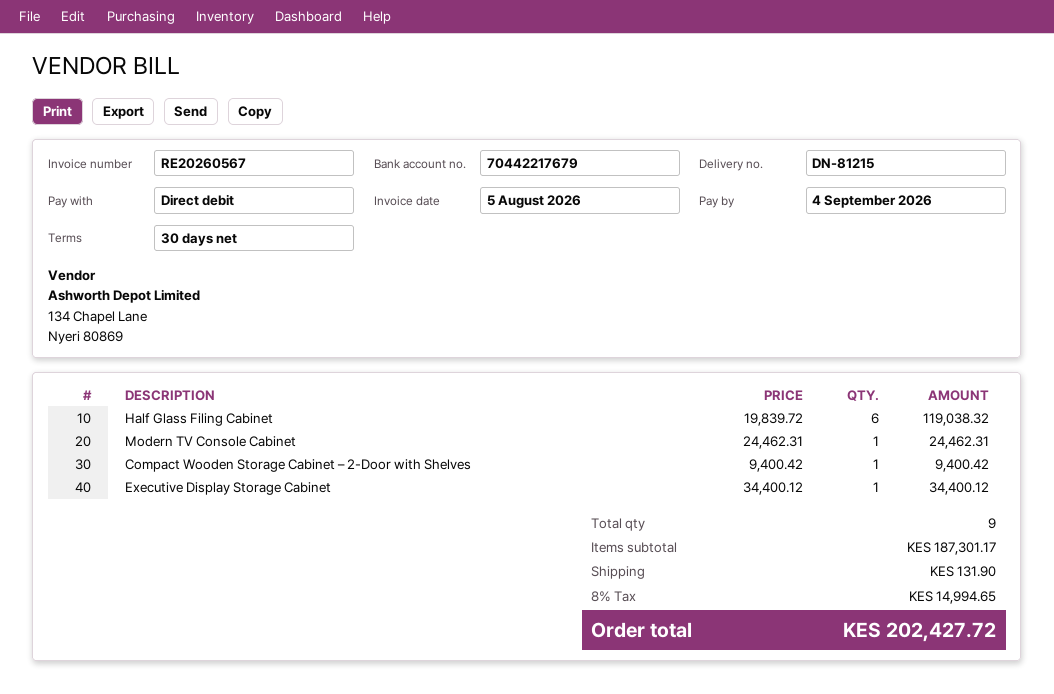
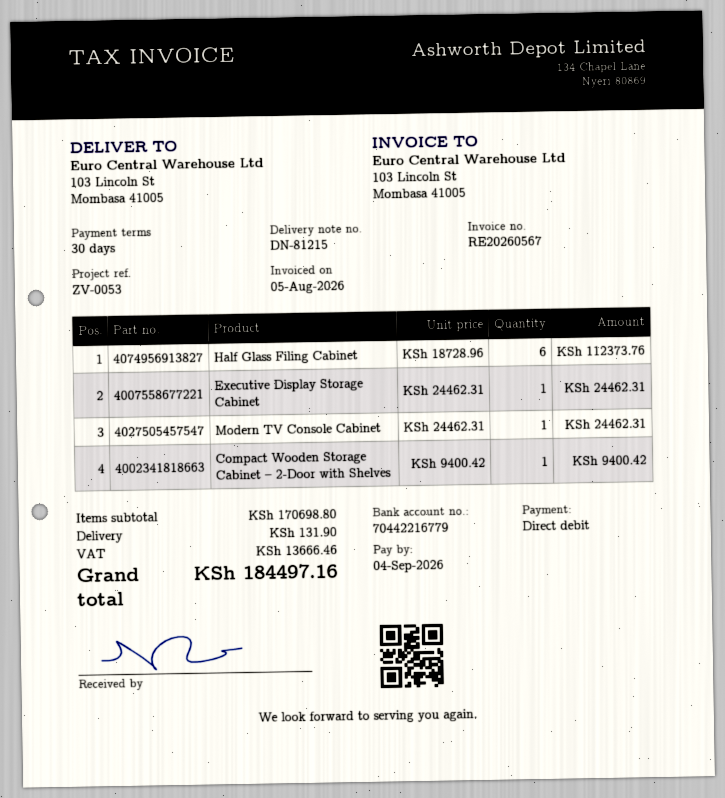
bank account: 70442217679 -> 70442216779
Half Glass Filing Cabinet: 6 x 19839.72 = 119038.32 -> 6 x 18728.96 = 112373.76
Executive Display Storage Cabinet: 1 x 34400.12 = 34400.12 -> 1 x 24462.31 = 24462.31
subtotal: 187301.17 -> 170698.80
tax: 14994.65 -> 13666.46
total: 202427.72 -> 184497.16

